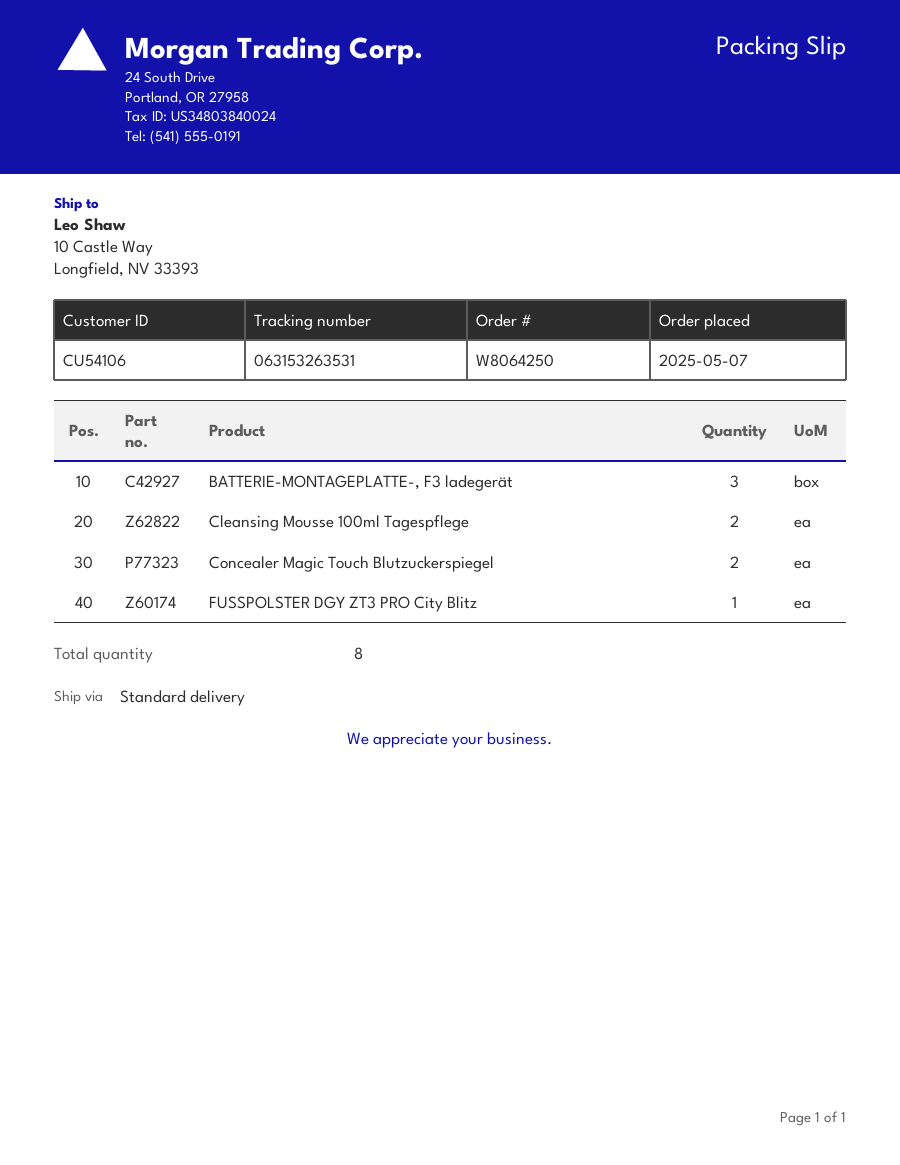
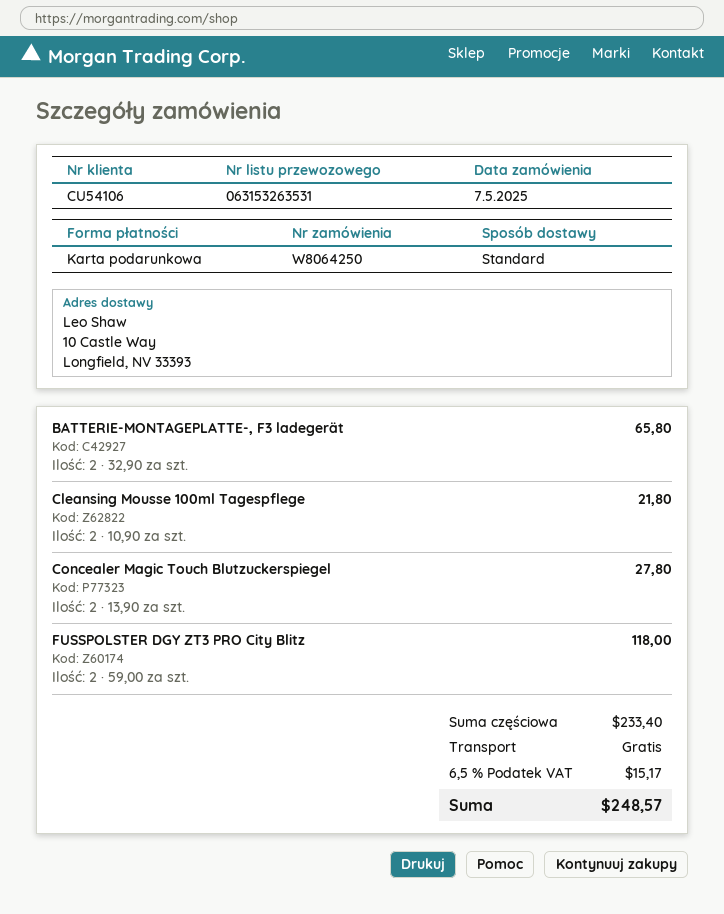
BATTERIE-MONTAGEPLATTE-, F3 ladegerät: 3 -> 2
FUSSPOLSTER DGY ZT3 PRO City Blitz: 1 -> 2

